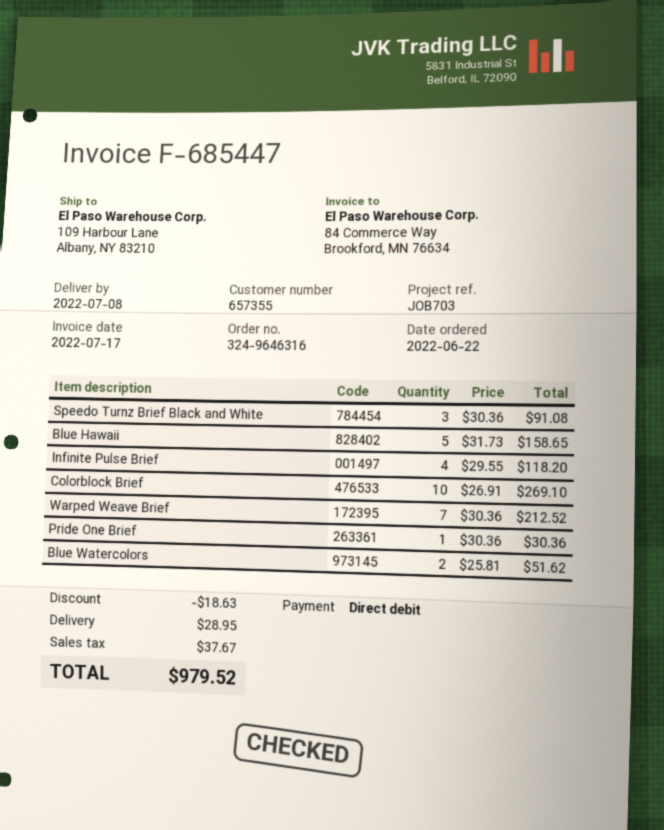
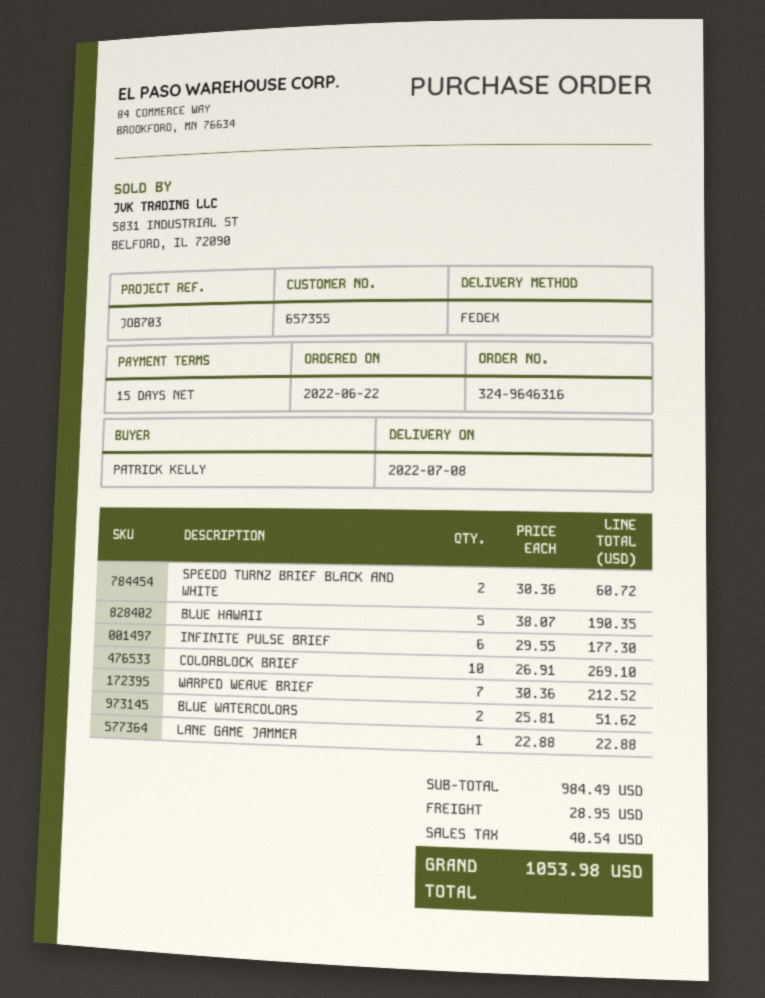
Speedo Turnz Brief Black and White: 3 x 30.36 = 91.08 -> 2 x 30.36 = 60.72
Blue Hawaii: 5 x 31.73 = 158.65 -> 5 x 38.07 = 190.35
Infinite Pulse Brief: 4 x 29.55 = 118.20 -> 6 x 29.55 = 177.30
Pride One Brief: 1 x 30.36 = 30.36 -> none
LANE GAME JAMMER: none -> 1 x 22.88 = 22.88
discount: 18.63 -> none
tax: 37.67 -> 40.54
total: 979.52 -> 1053.98

